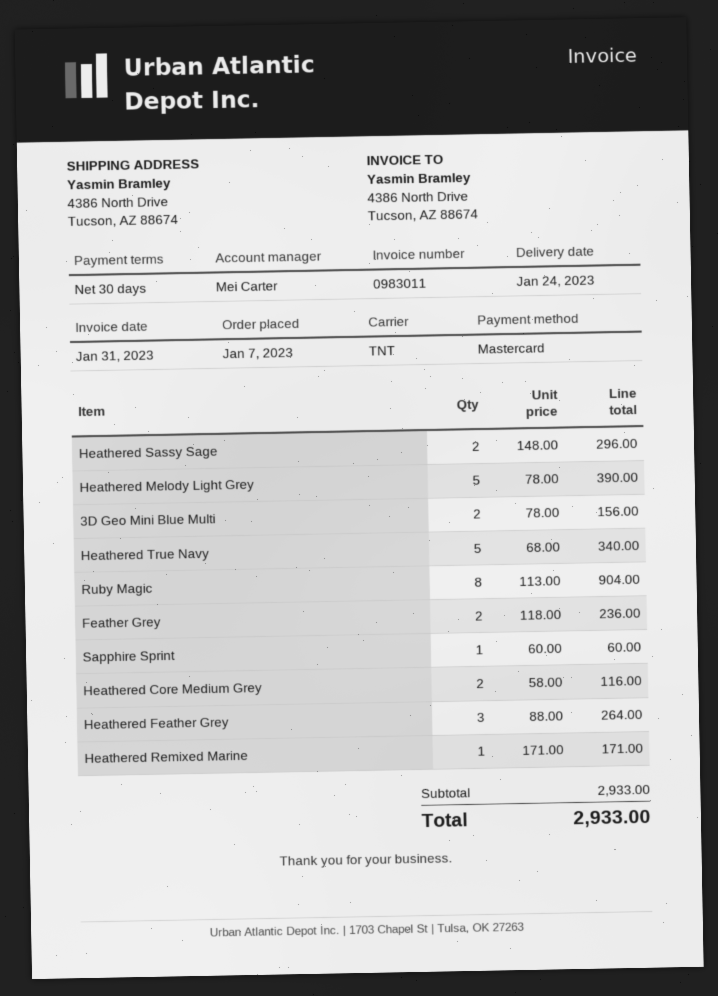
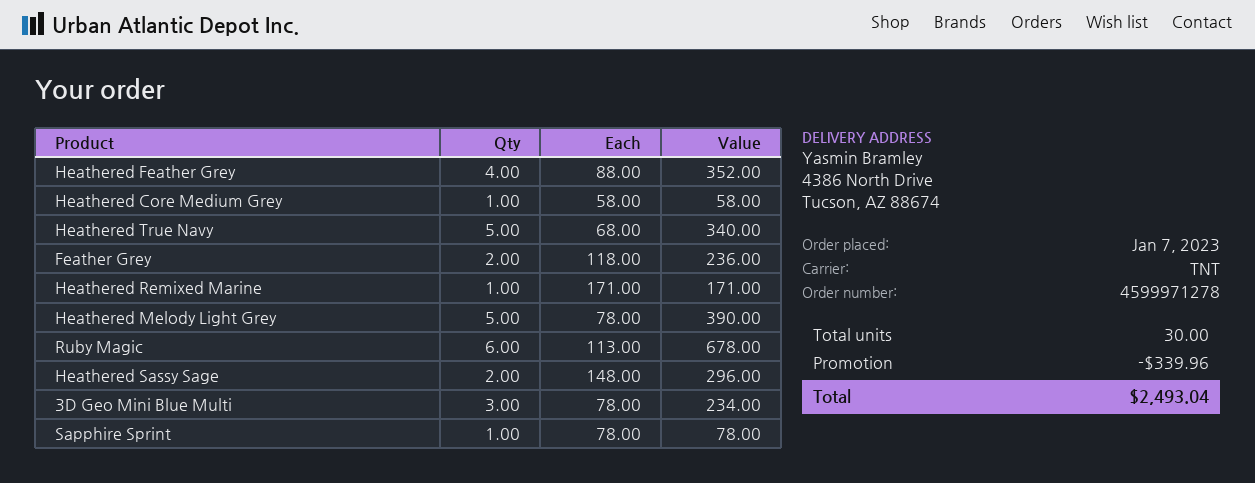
3D Geo Mini Blue Multi: 2 x 78.00 = 156.00 -> 3 x 78.00 = 234.00
Ruby Magic: 8 x 113.00 = 904.00 -> 6 x 113.00 = 678.00
Sapphire Sprint: 1 x 60.00 = 60.00 -> 1 x 78.00 = 78.00
Heathered Core Medium Grey: 2 x 58.00 = 116.00 -> 1 x 58.00 = 58.00
Heathered Feather Grey: 3 x 88.00 = 264.00 -> 4 x 88.00 = 352.00
discount: none -> 339.96
total: 2933.00 -> 2493.04

